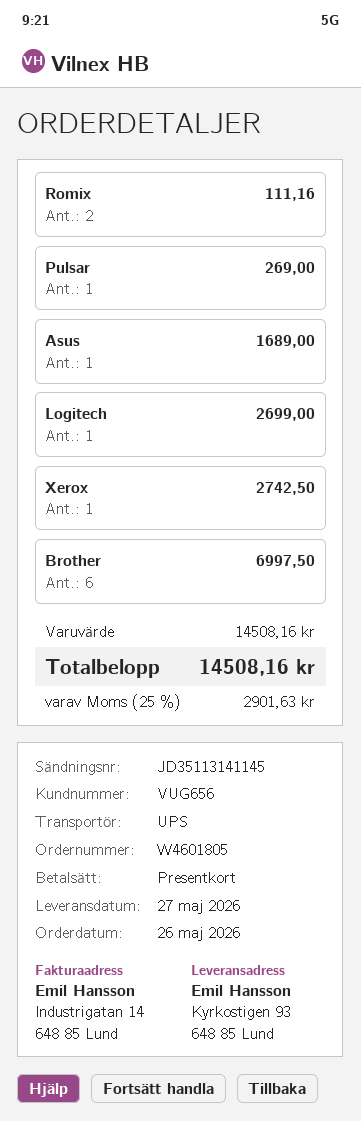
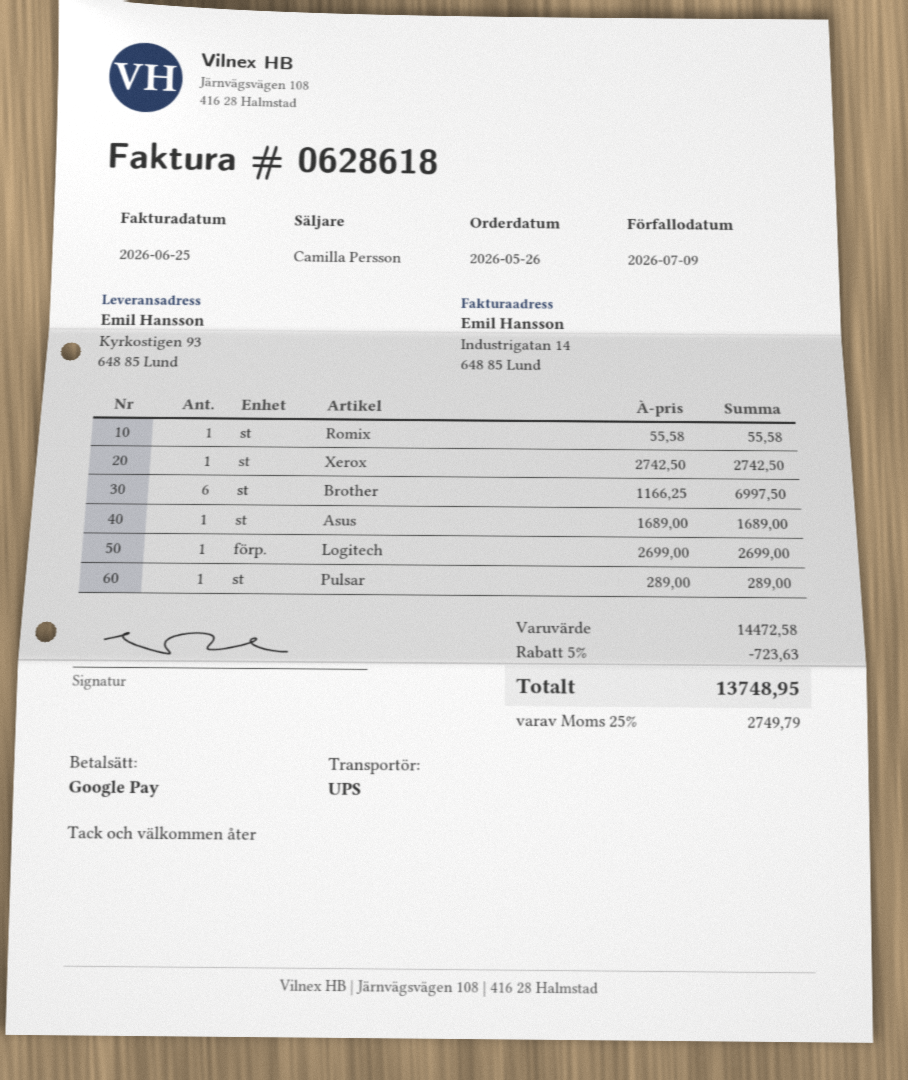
payment method: gift card -> Google Pay
Romix: 2 for 111.16 -> 1 for 55.58
Pulsar: 1 for 269.00 -> 1 for 289.00
subtotal: 14508.16 -> 14472.58
discount: none -> 5% = 723.63
tax: 25% = 2901.63 -> 25% = 2749.79
total: 14508.16 -> 13748.95

